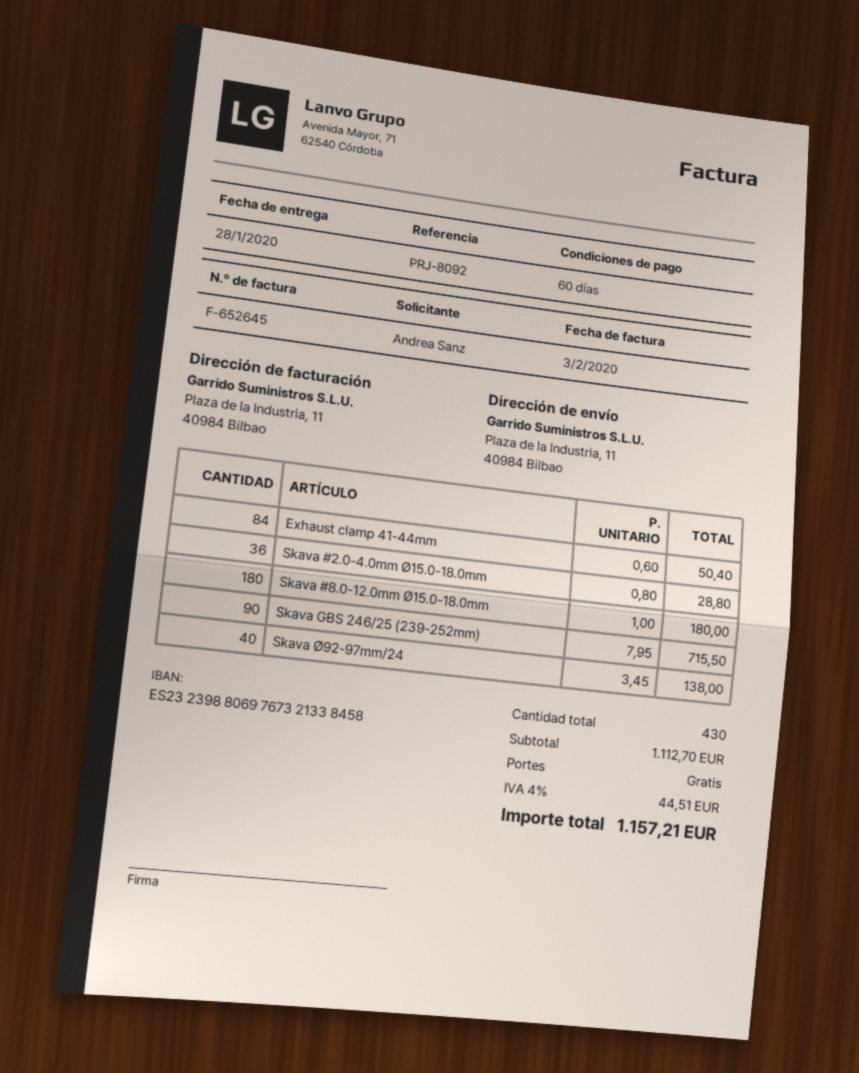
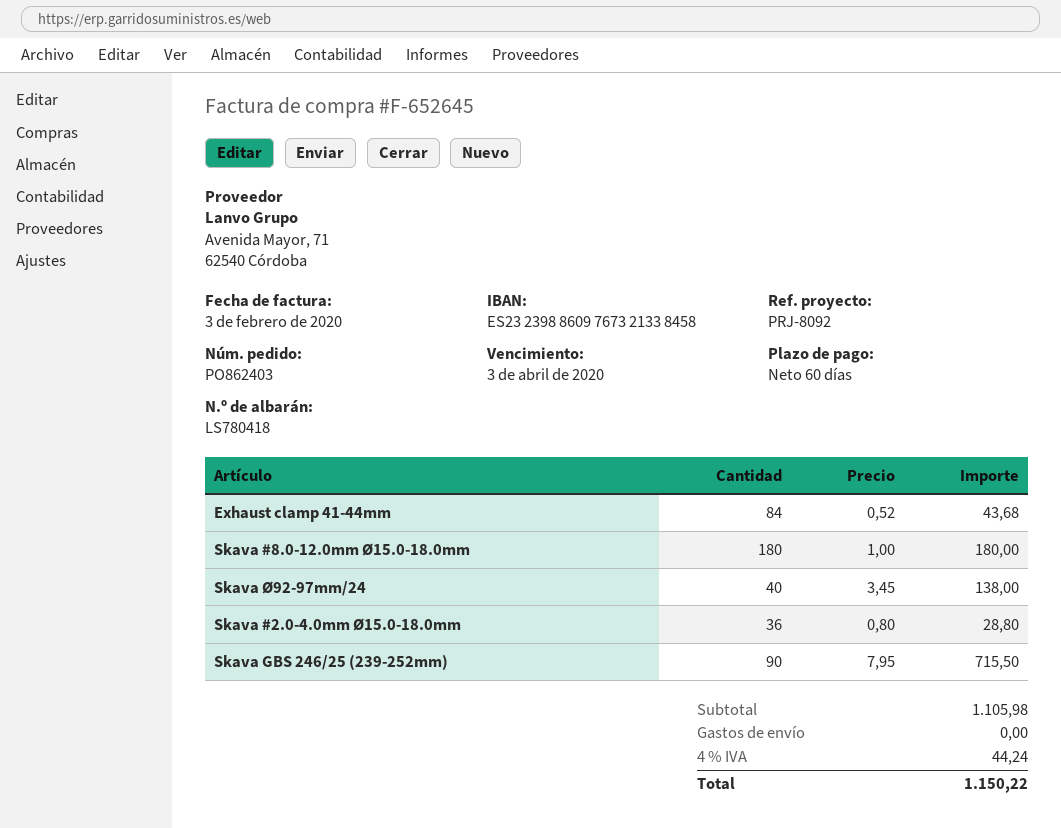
bank account: ES2323988069767321338458 -> ES2323988609767321338458
Exhaust clamp 41-44mm: 84 x 0.60 = 50.40 -> 84 x 0.52 = 43.68
subtotal: 1112.70 -> 1105.98
tax: 4% = 44.51 -> 4% = 44.24
total: 1157.21 -> 1150.22

